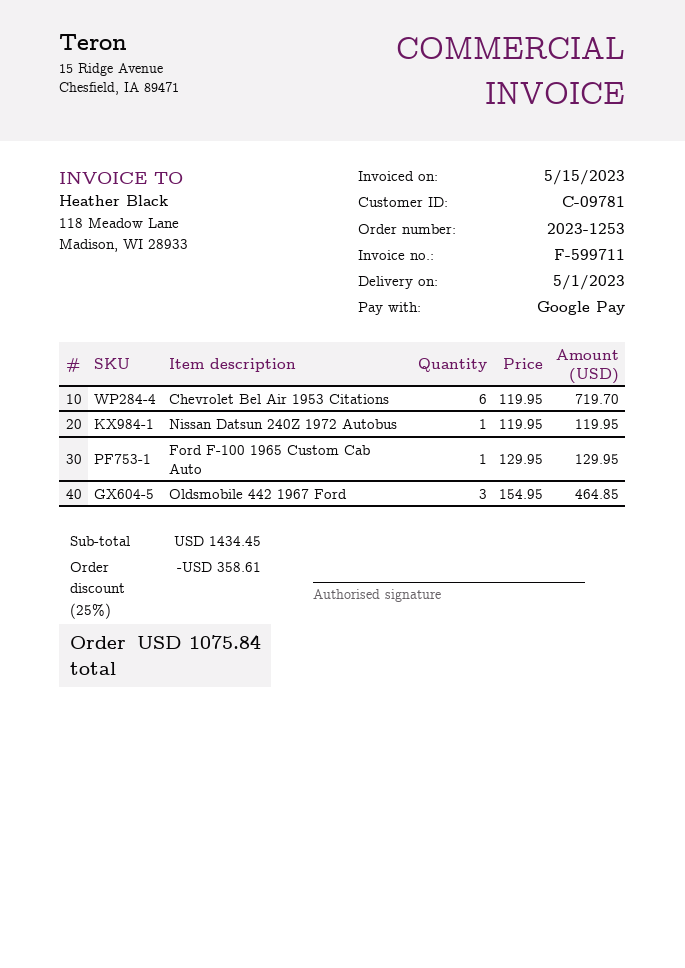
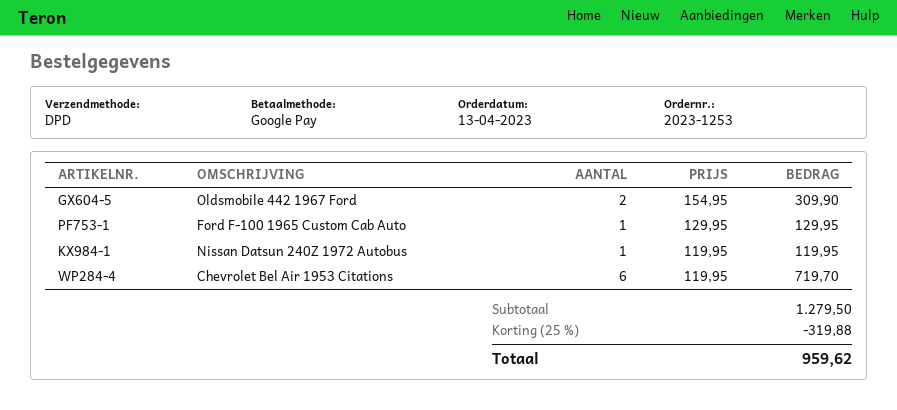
Oldsmobile 442 1967 Ford: 3 x 154.95 = 464.85 -> 2 x 154.95 = 309.90
subtotal: 1434.45 -> 1279.50
discount: 25% = 358.61 -> 25% = 319.88
total: 1075.84 -> 959.62

